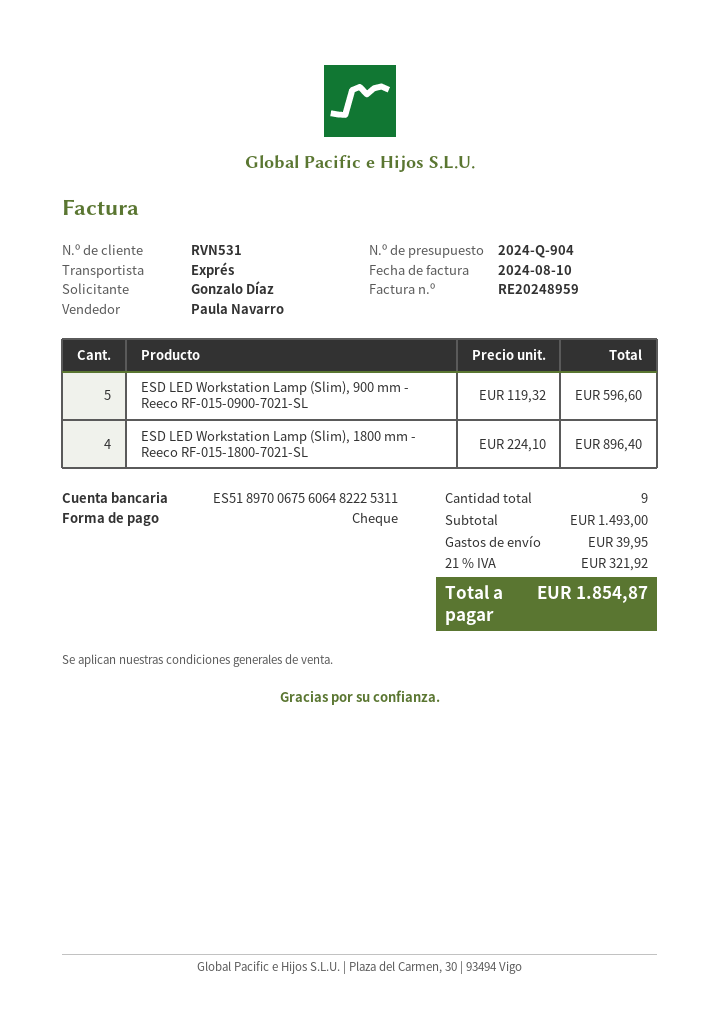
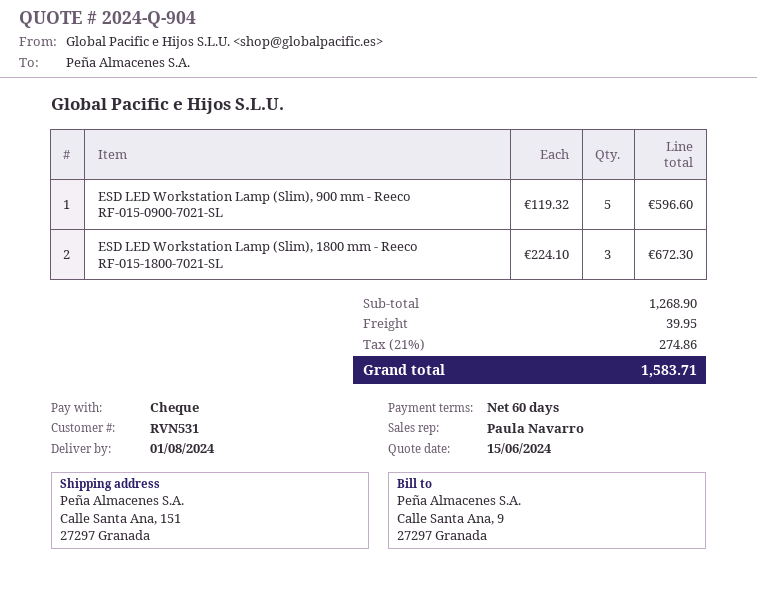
ESD LED Workstation Lamp (Slim), 1800 mm - Reeco RF-015-1800-7021-SL: 4 x 224.10 = 896.40 -> 3 x 224.10 = 672.30
subtotal: 1493.00 -> 1268.90
tax: 21% = 321.92 -> 21% = 274.86
total: 1854.87 -> 1583.71

